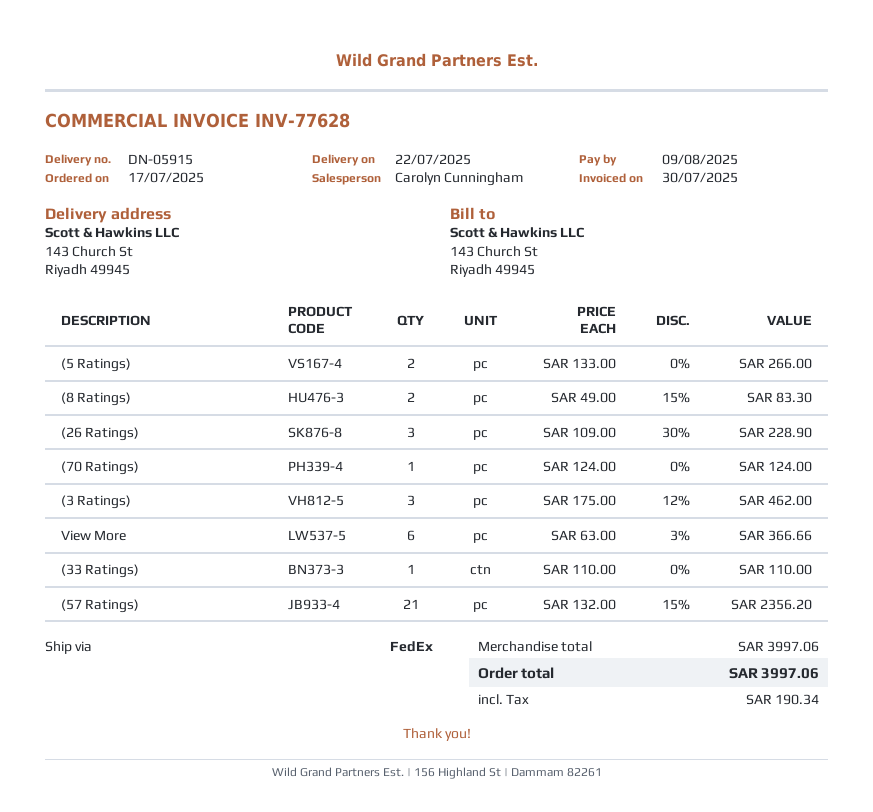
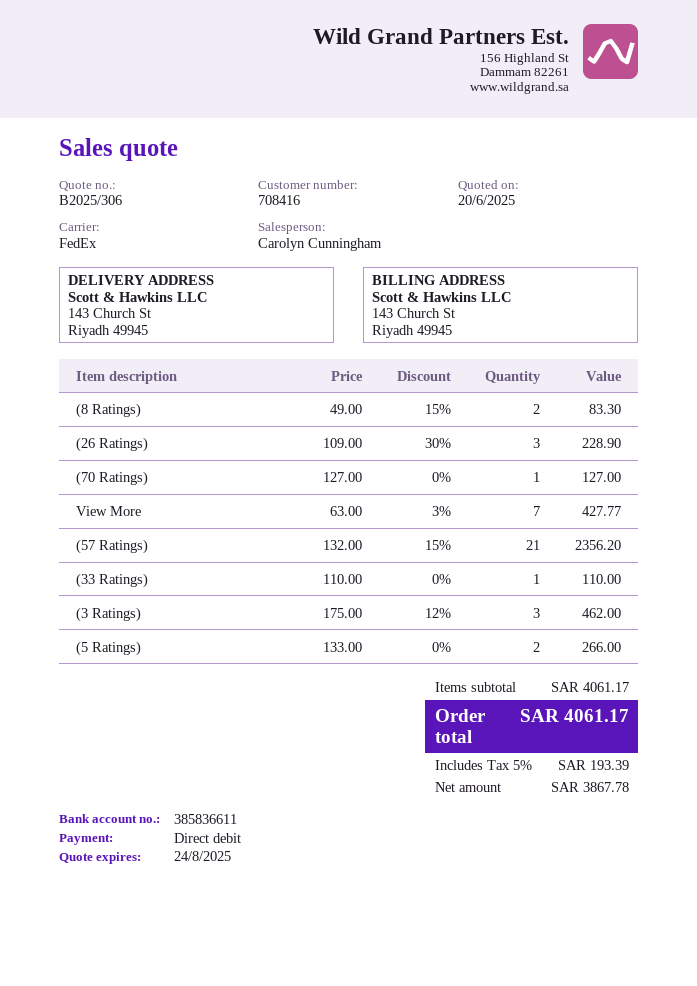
(70 Ratings): 1 x 124.00 = 124.00 -> 1 x 127.00 = 127.00
View More: 6 x 63.00 - 3% = 366.66 -> 7 x 63.00 - 3% = 427.77
subtotal: 3997.06 -> 4061.17
tax: 190.34 -> 193.39
total: 3997.06 -> 4061.17

